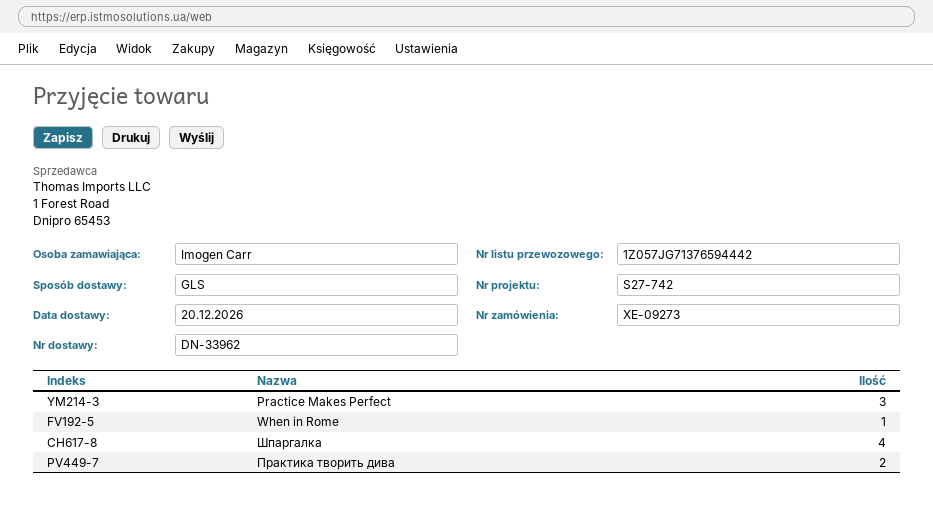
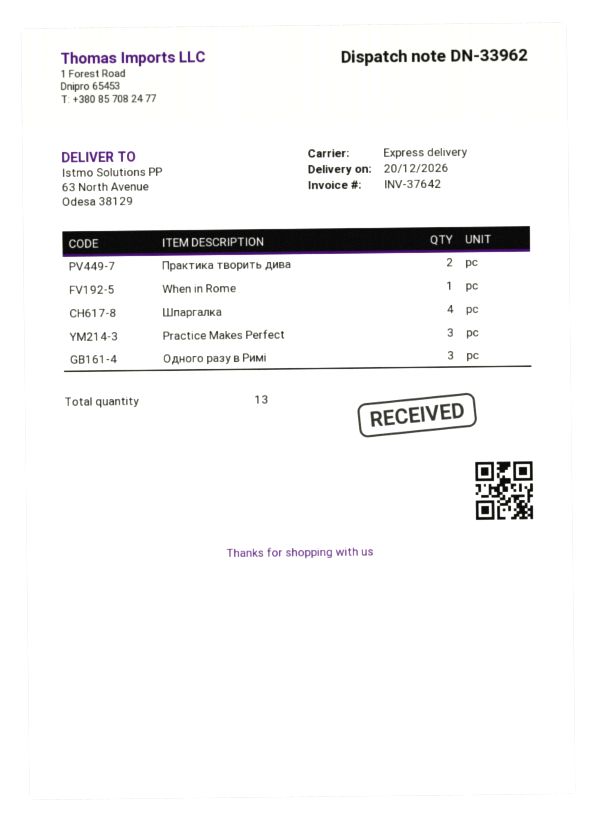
shipping method: GLS -> express
Одного разу в Римі: none -> 3

